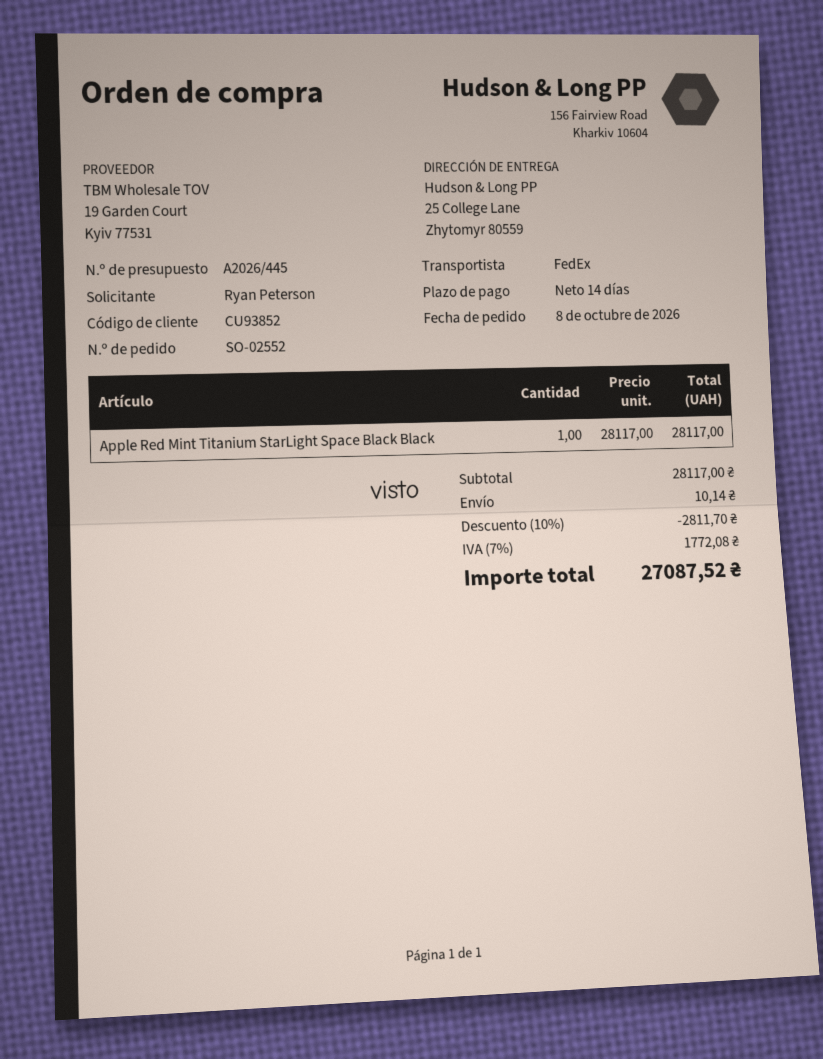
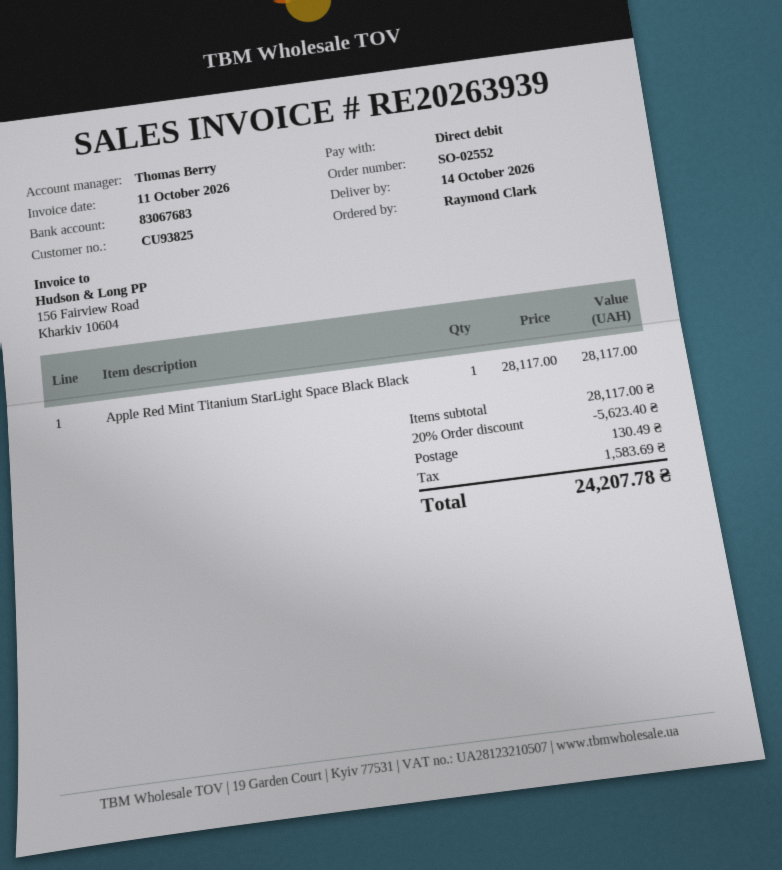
customer number: CU93852 -> CU93825
ordered by: Ryan Peterson -> Raymond Clark
discount: 10% = 2811.70 -> 20% = 5623.40
shipping: 10.14 -> 130.49
tax: 1772.08 -> 1583.69
total: 27087.52 -> 24207.78

